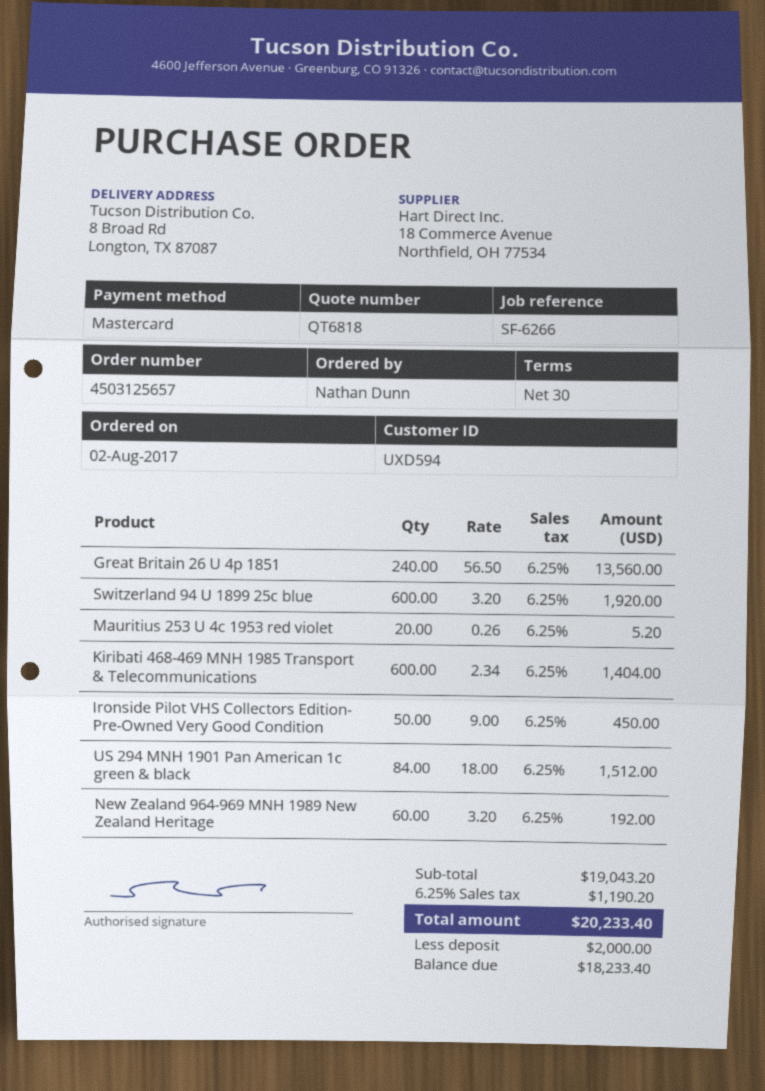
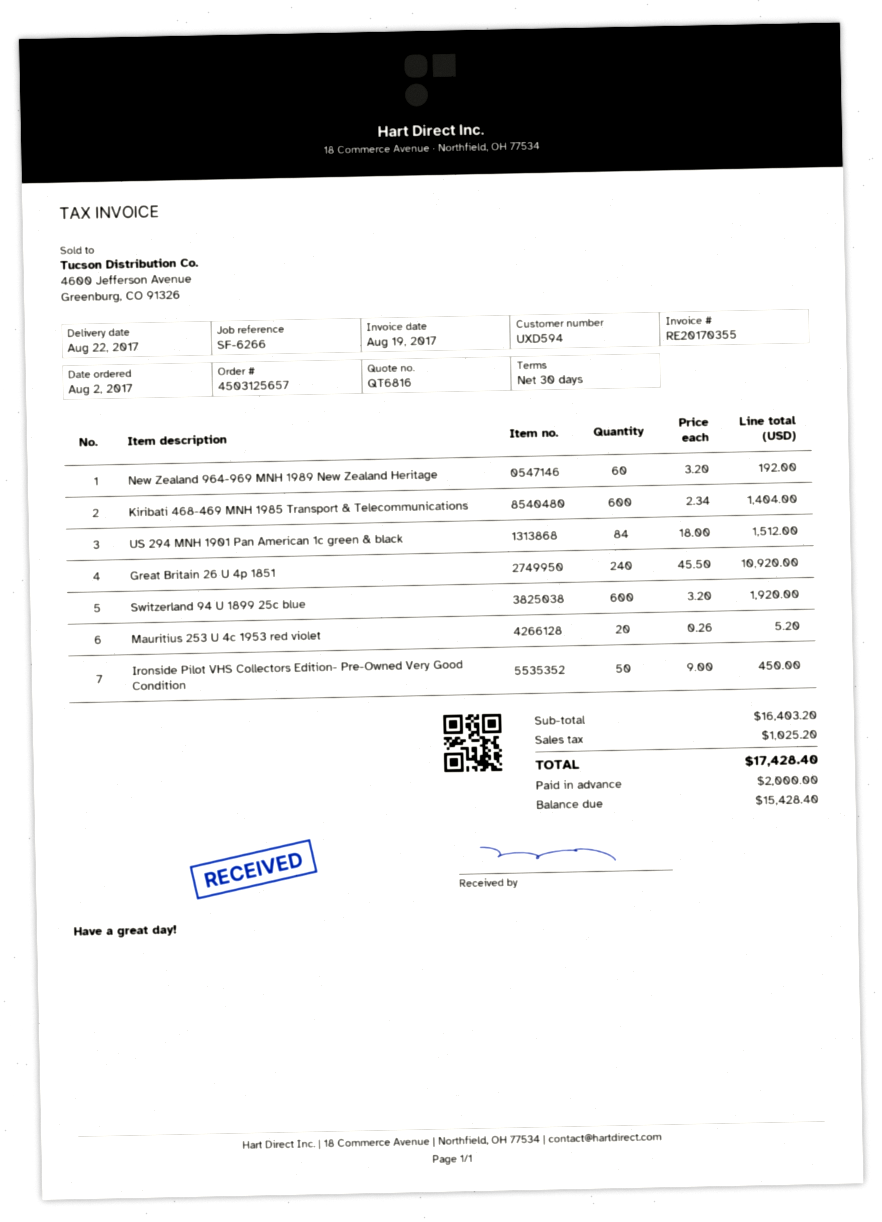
quote number: QT6818 -> QT6816
Great Britain 26 U 4p 1851: 240 x 56.50 = 13560.00 -> 240 x 45.50 = 10920.00
subtotal: 19043.20 -> 16403.20
tax: 1190.20 -> 1025.20
total: 20233.40 -> 17428.40
balance: 18233.40 -> 15428.40

